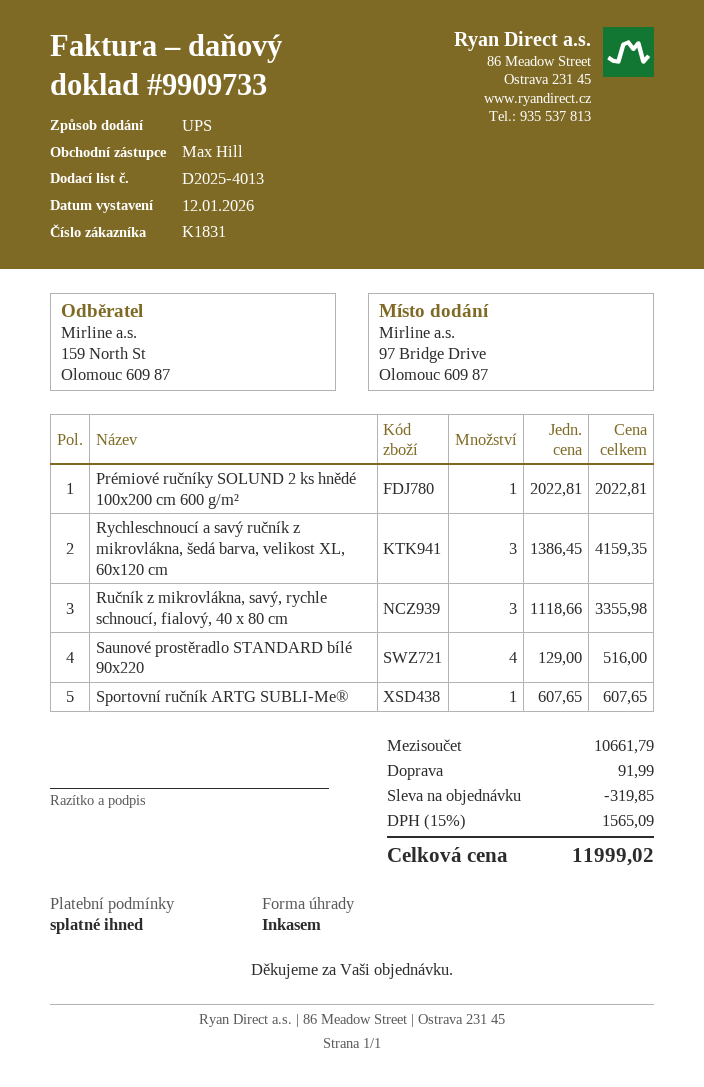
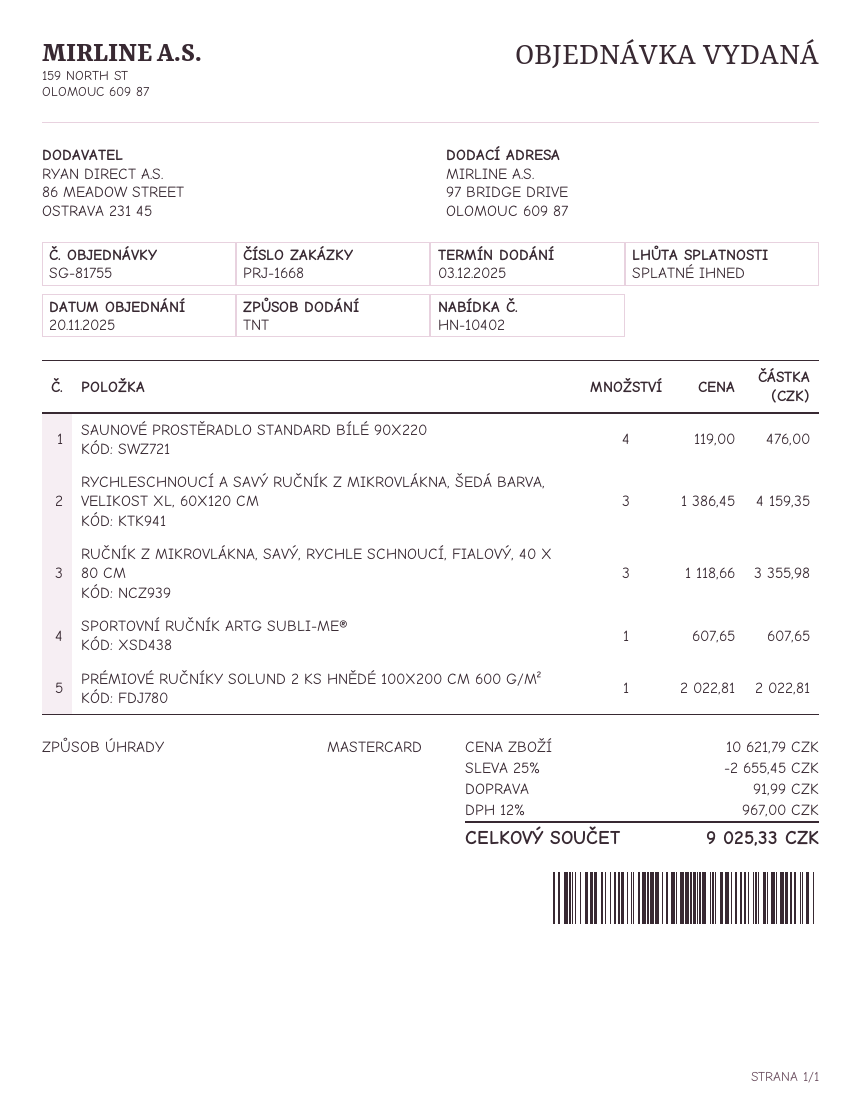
payment method: direct debit -> Mastercard
shipping method: UPS -> TNT
Saunové prostěradlo STANDARD bílé 90x220: 4 x 129.00 = 516.00 -> 4 x 119.00 = 476.00
subtotal: 10661.79 -> 10621.79
discount: 319.85 -> 2655.45
tax: 15% = 1565.09 -> 12% = 967.00
total: 11999.02 -> 9025.33

